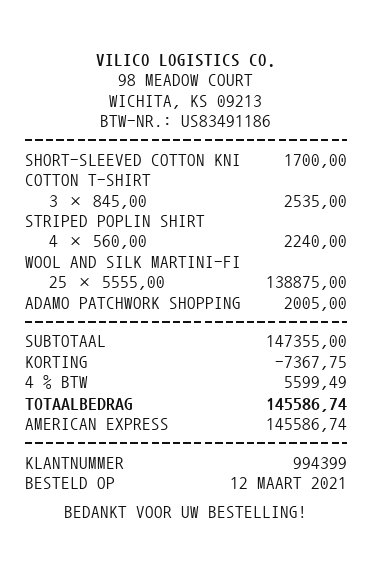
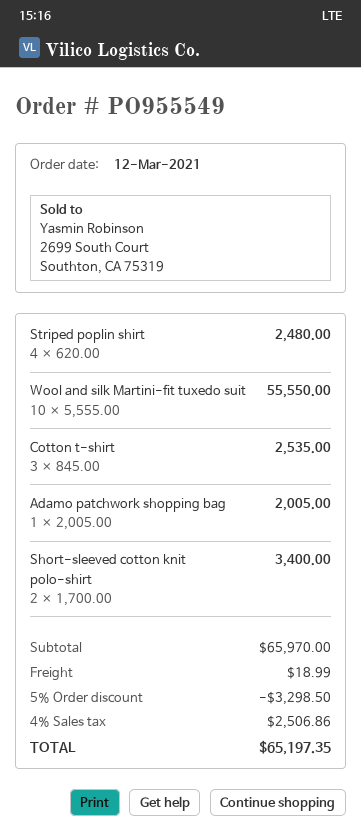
SHORT-SLEEVED COTTON KNI: 1 x 1700.00 = 1700.00 -> 2 x 1700.00 = 3400.00
STRIPED POPLIN SHIRT: 4 x 560.00 = 2240.00 -> 4 x 620.00 = 2480.00
WOOL AND SILK MARTINI-FI: 25 x 5555.00 = 138875.00 -> 10 x 5555.00 = 55550.00
subtotal: 147355.00 -> 65970.00
discount: 7367.75 -> 3298.50
shipping: none -> 18.99
tax: 4% = 5599.49 -> 4% = 2506.86
total: 145586.74 -> 65197.35

